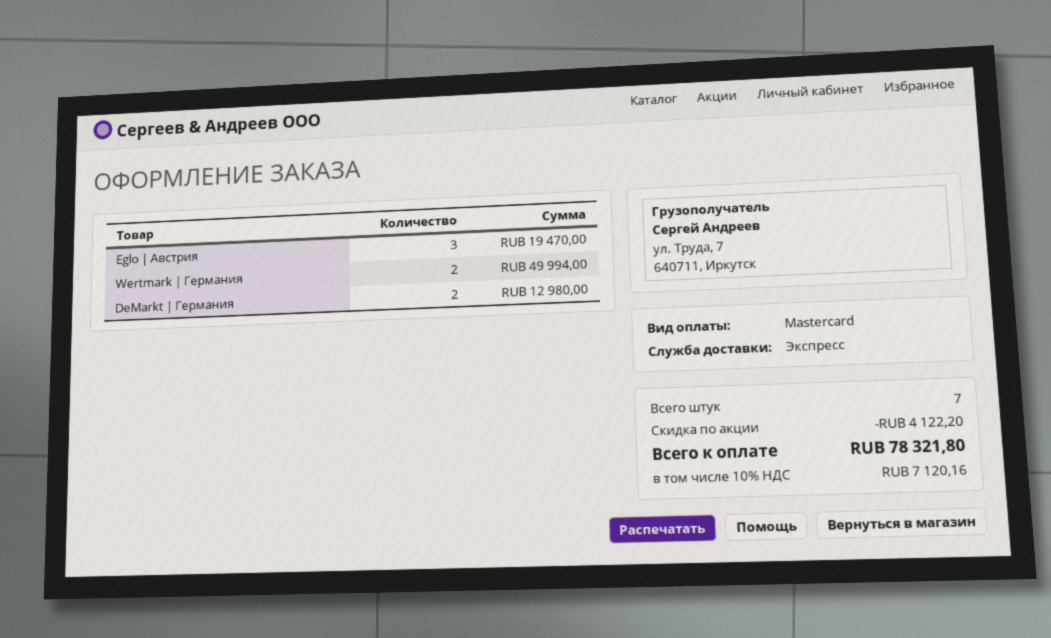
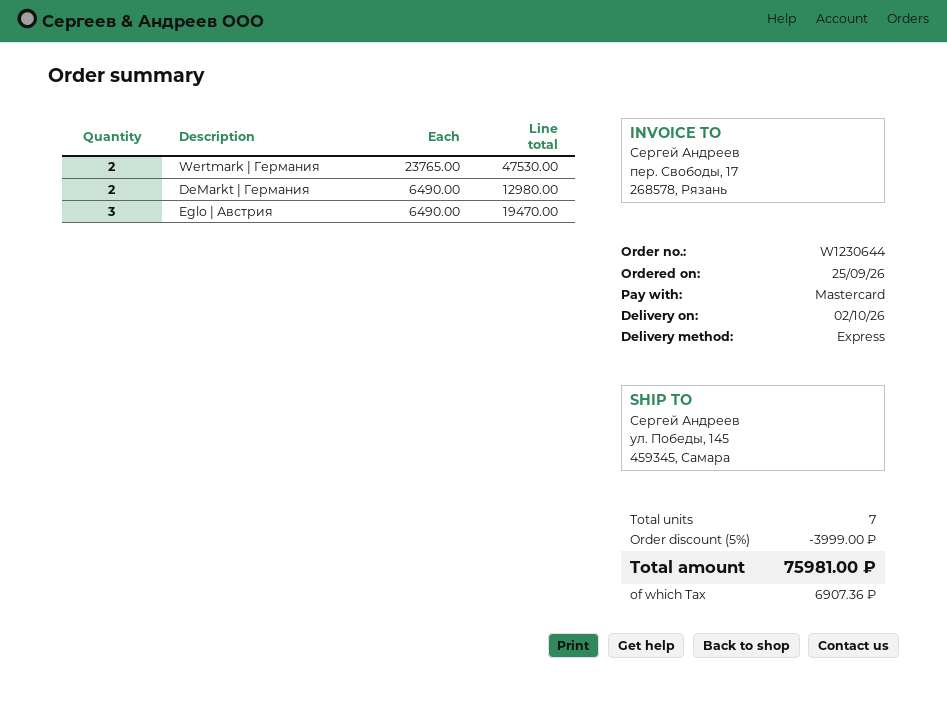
ship to: ул. Труда, 7, 640711, Иркутск -> ул. Победы, 145, 459345, Самара
Wertmark | Германия: 2 for 49994.00 -> 2 for 47530.00
discount: 4122.20 -> 3999.00
tax: 7120.16 -> 6907.36
total: 78321.80 -> 75981.00

